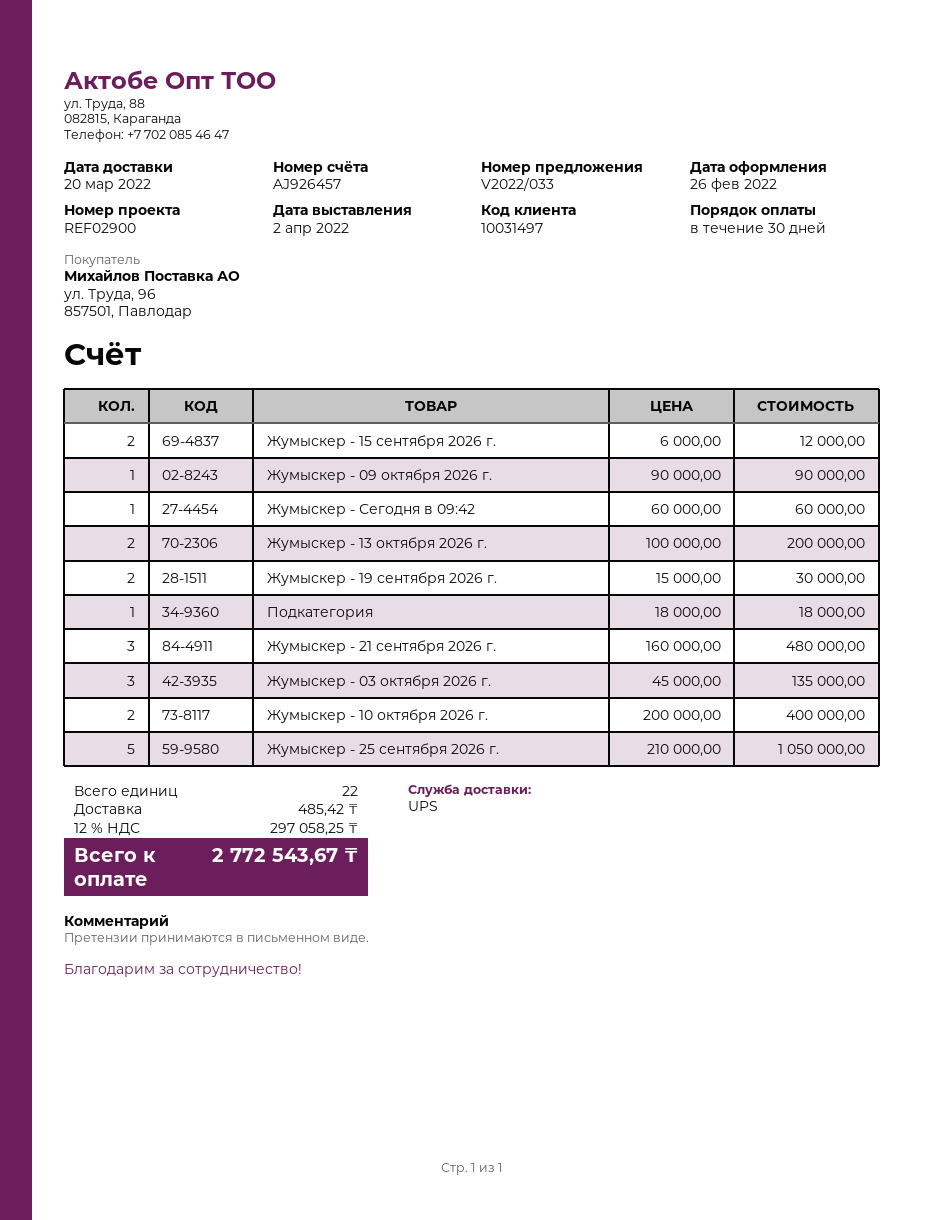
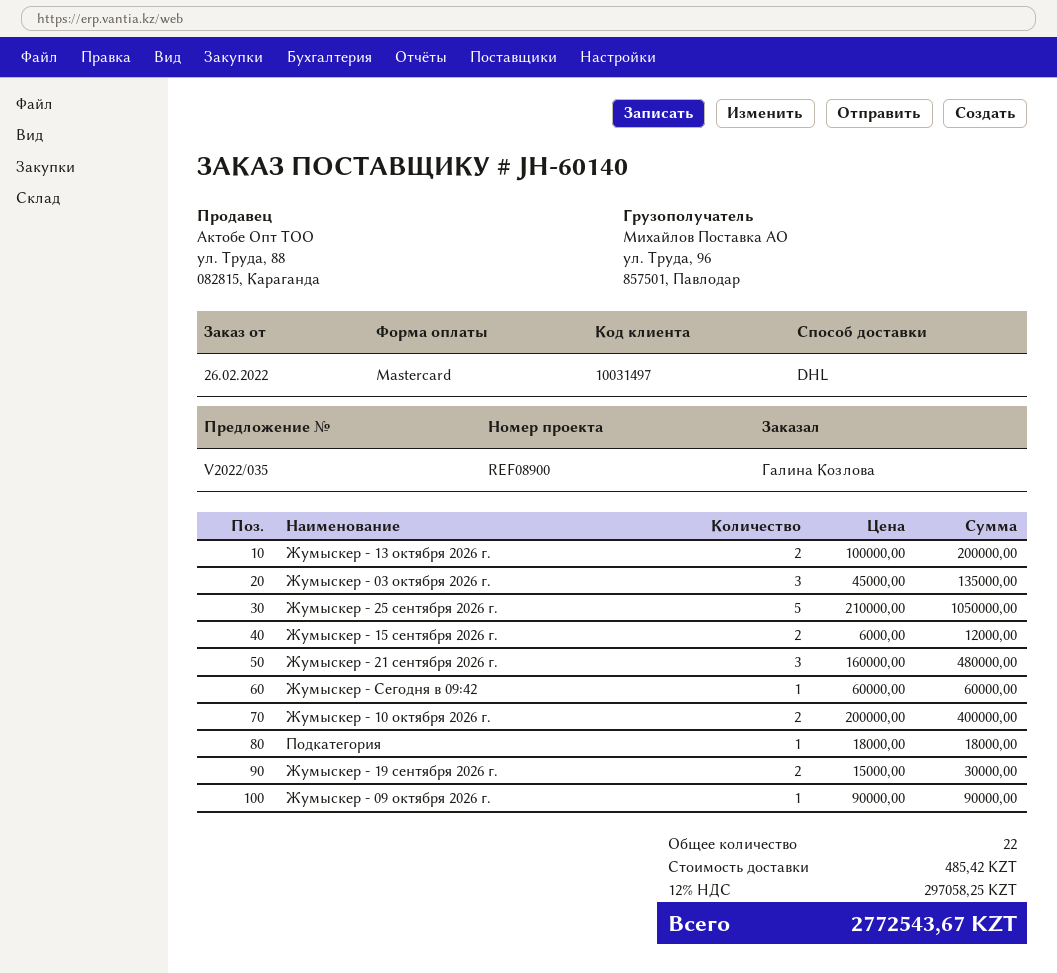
quote number: V2022/033 -> V2022/035
reference: REF02900 -> REF08900
shipping method: UPS -> DHL

